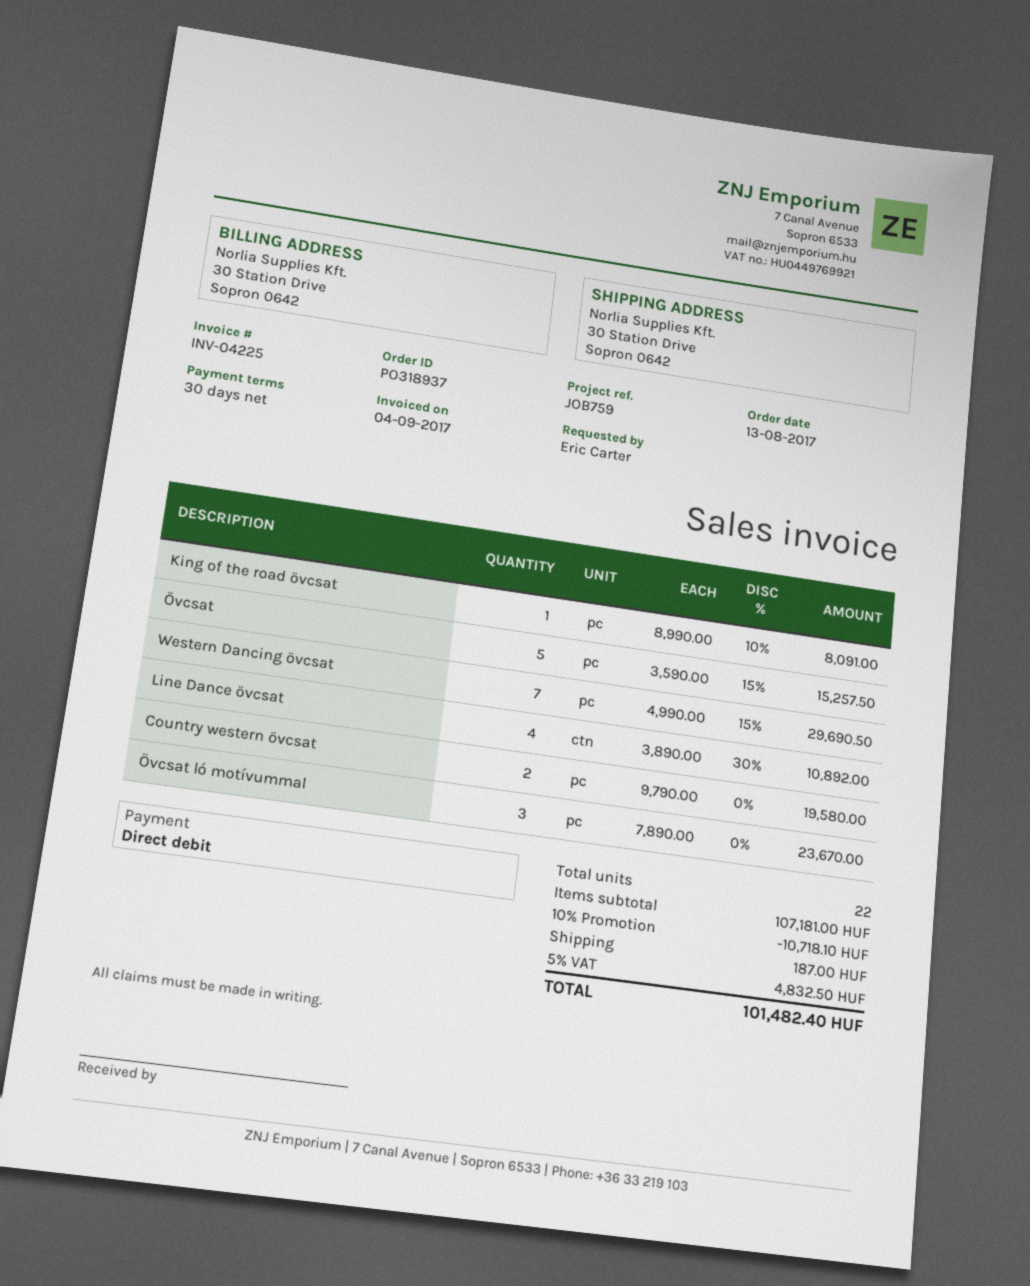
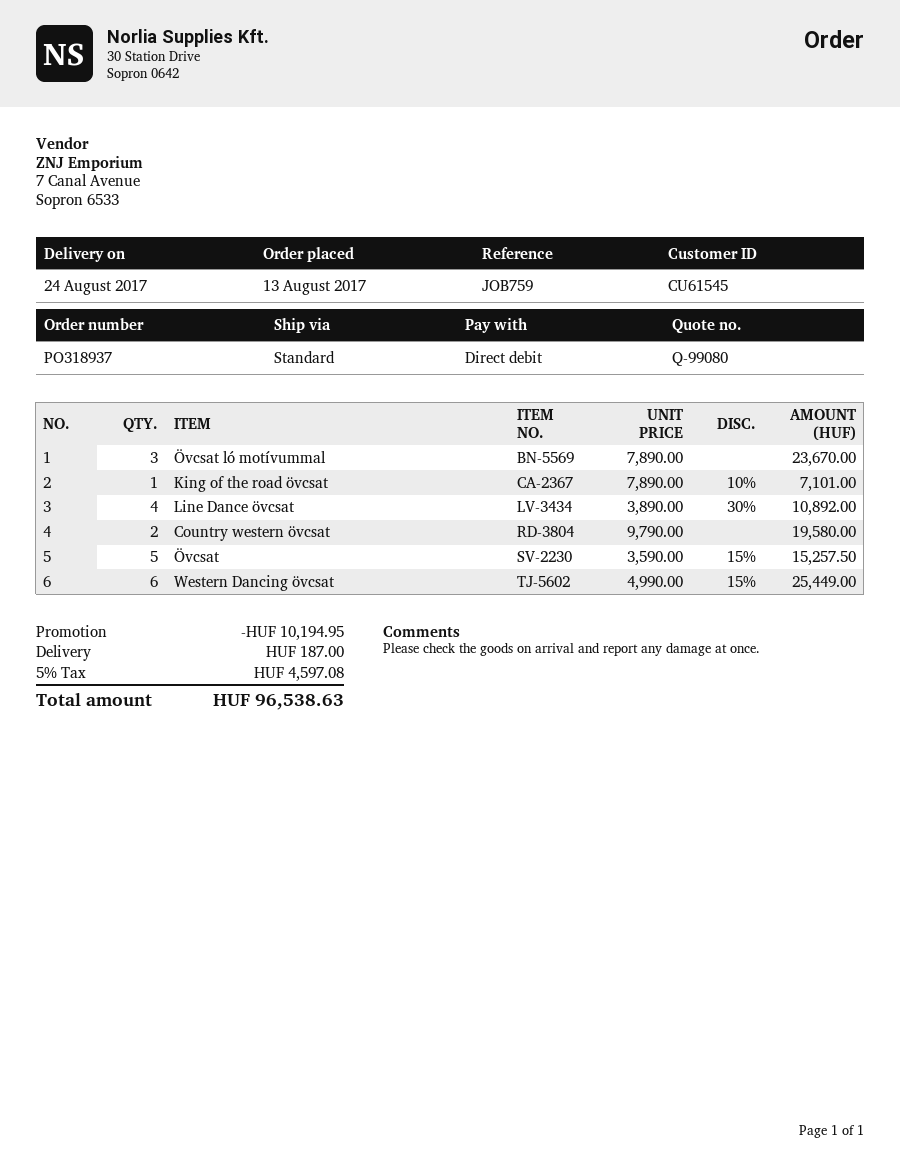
King of the road övcsat: 1 x 8990.00 - 10% = 8091.00 -> 1 x 7890.00 - 10% = 7101.00
Western Dancing övcsat: 7 x 4990.00 - 15% = 29690.50 -> 6 x 4990.00 - 15% = 25449.00
discount: 10718.10 -> 10194.95
tax: 5% = 4832.50 -> 5% = 4597.08
total: 101482.40 -> 96538.63

